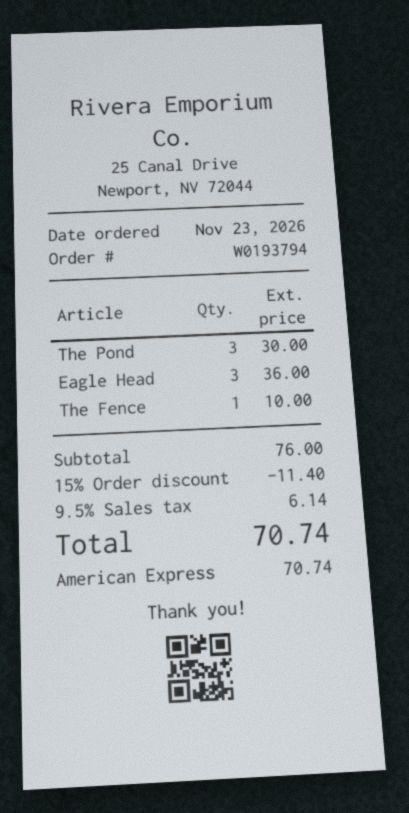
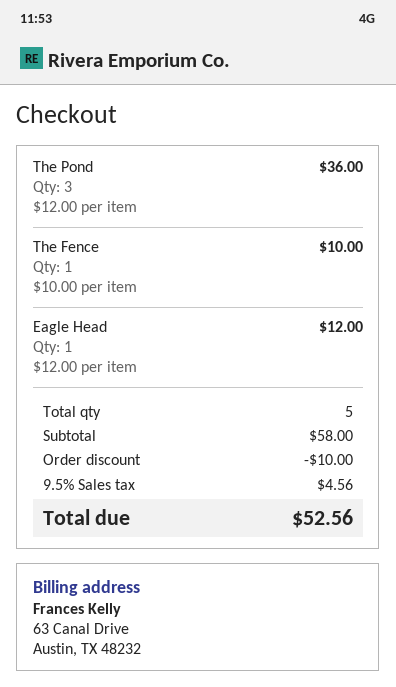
The Pond: 3 for 30.00 -> 3 for 36.00
Eagle Head: 3 for 36.00 -> 1 for 12.00
subtotal: 76.00 -> 58.00
discount: 11.40 -> 10.00
tax: 9.5% = 6.14 -> 9.5% = 4.56
total: 70.74 -> 52.56

